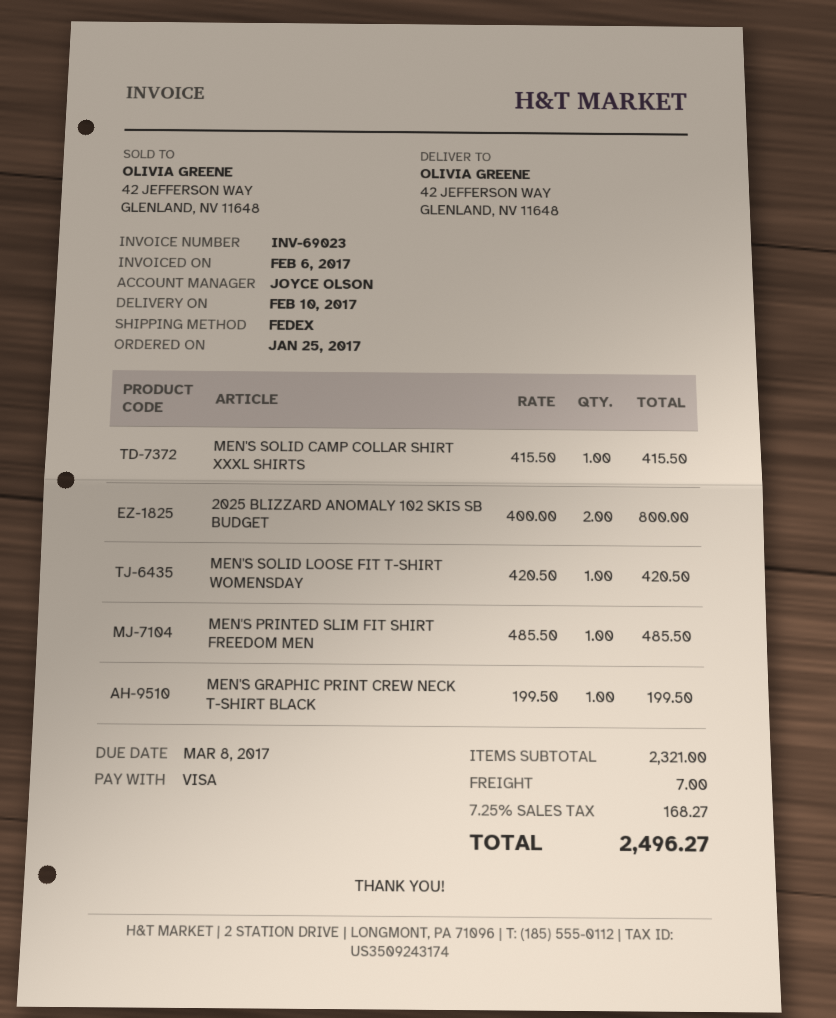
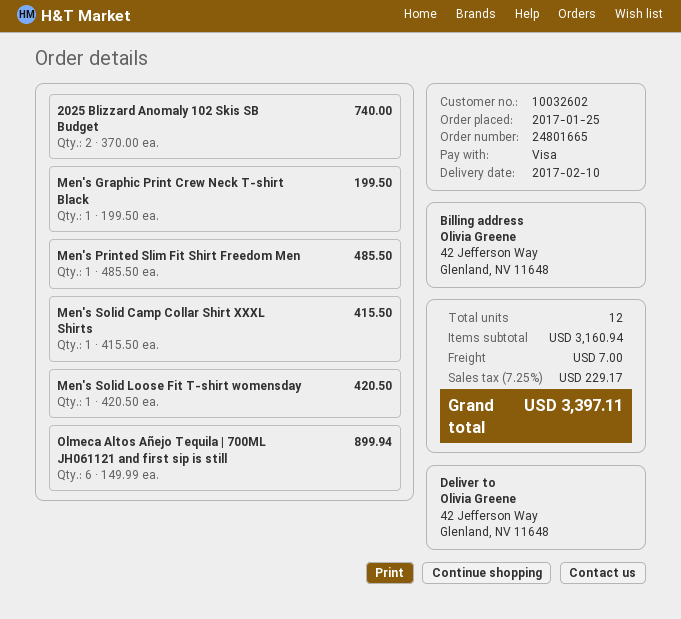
2025 BLIZZARD ANOMALY 102 SKIS SB BUDGET: 2 x 400.00 = 800.00 -> 2 x 370.00 = 740.00
Olmeca Altos Añejo Tequila | 700ML JH061121 and first sip is still: none -> 6 x 149.99 = 899.94
subtotal: 2321.00 -> 3160.94
tax: 7.25% = 168.27 -> 7.25% = 229.17
total: 2496.27 -> 3397.11

